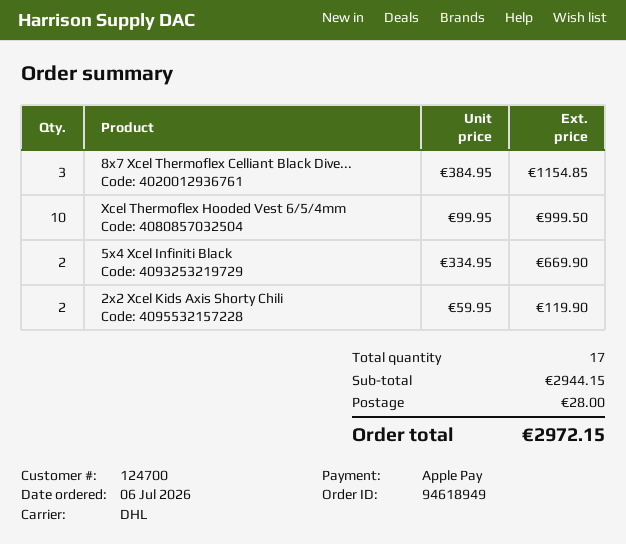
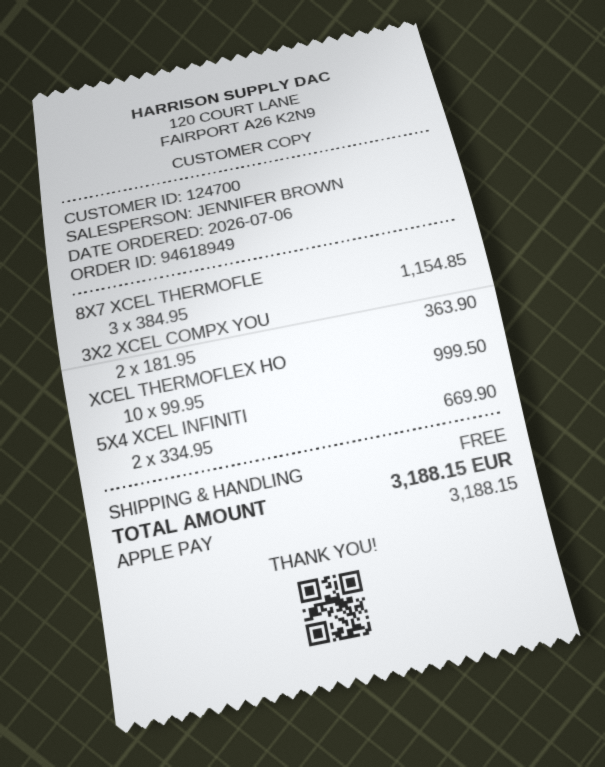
2x2 Xcel Kids Axis Shorty Chili: 2 x 59.95 = 119.90 -> none
3X2 XCEL COMPX YOU: none -> 2 x 181.95 = 363.90
shipping: 28.00 -> 0.00
total: 2972.15 -> 3188.15

